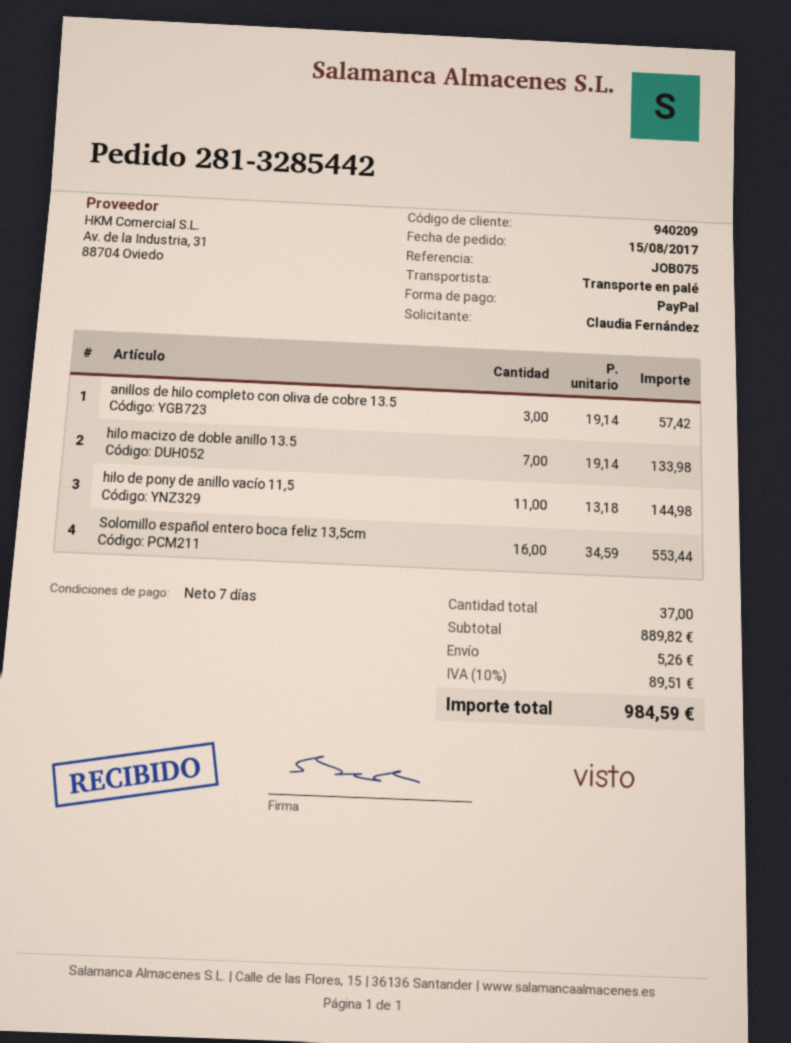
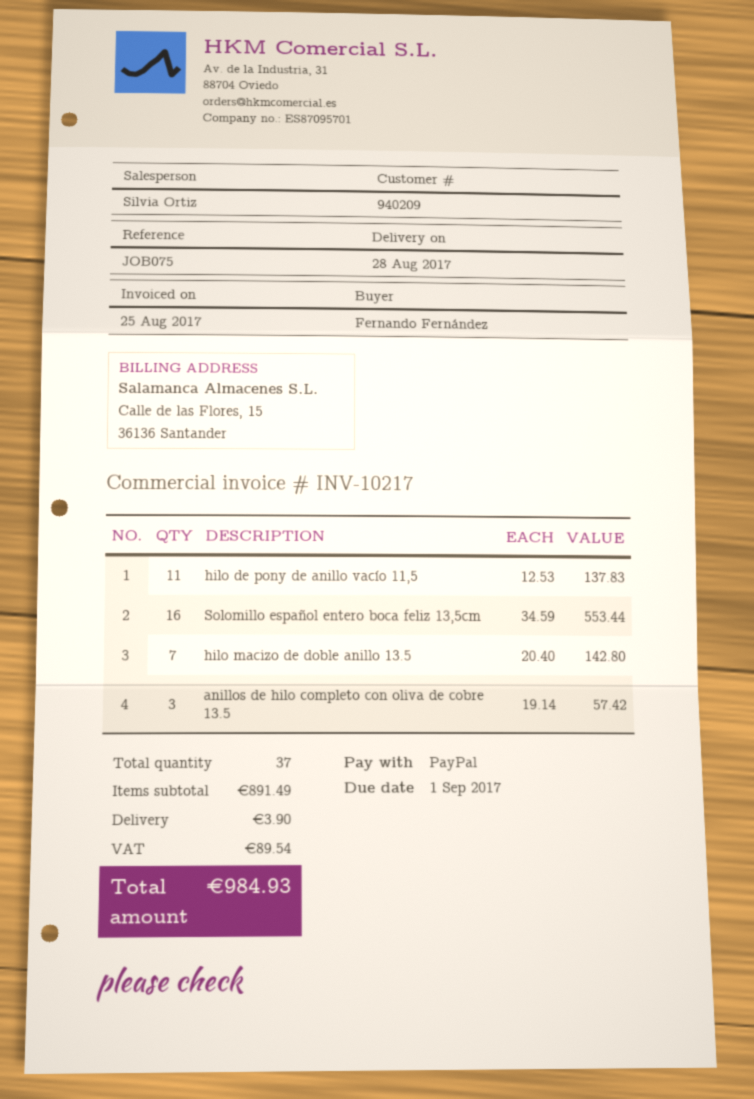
ordered by: Claudia Fernández -> Fernando Fernández
hilo macizo de doble anillo 13.5: 7 x 19.14 = 133.98 -> 7 x 20.40 = 142.80
hilo de pony de anillo vacío 11,5: 11 x 13.18 = 144.98 -> 11 x 12.53 = 137.83
subtotal: 889.82 -> 891.49
shipping: 5.26 -> 3.90
tax: 89.51 -> 89.54
total: 984.59 -> 984.93

